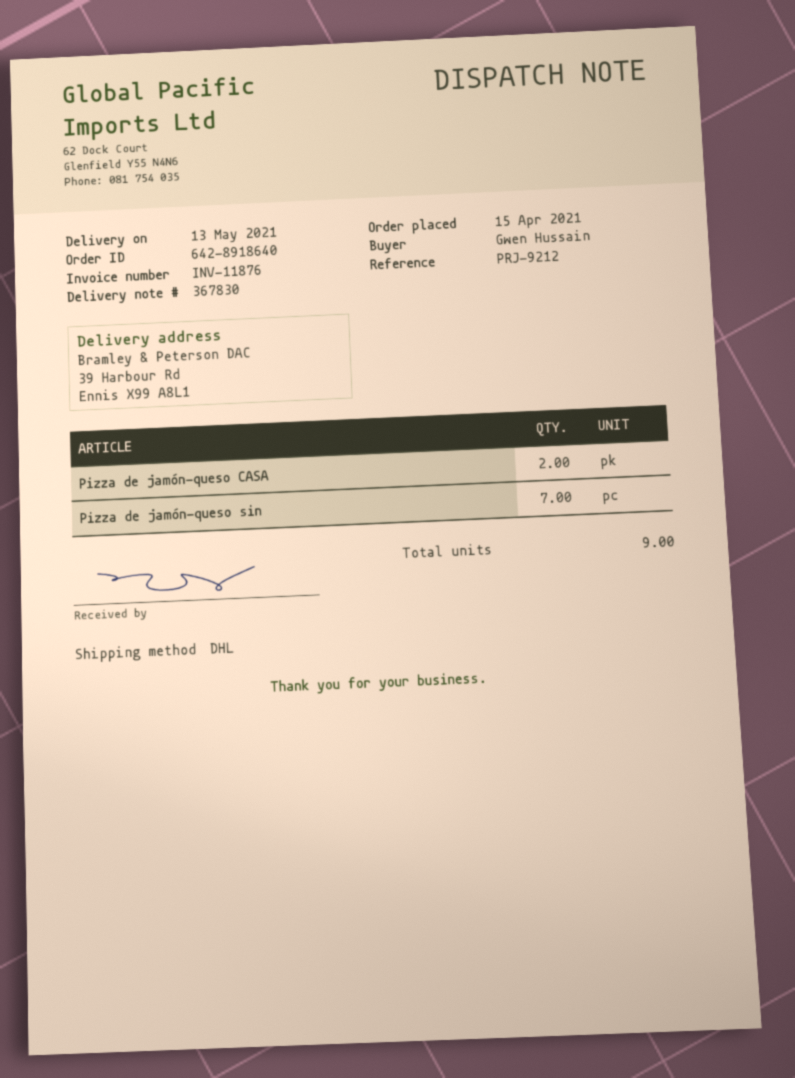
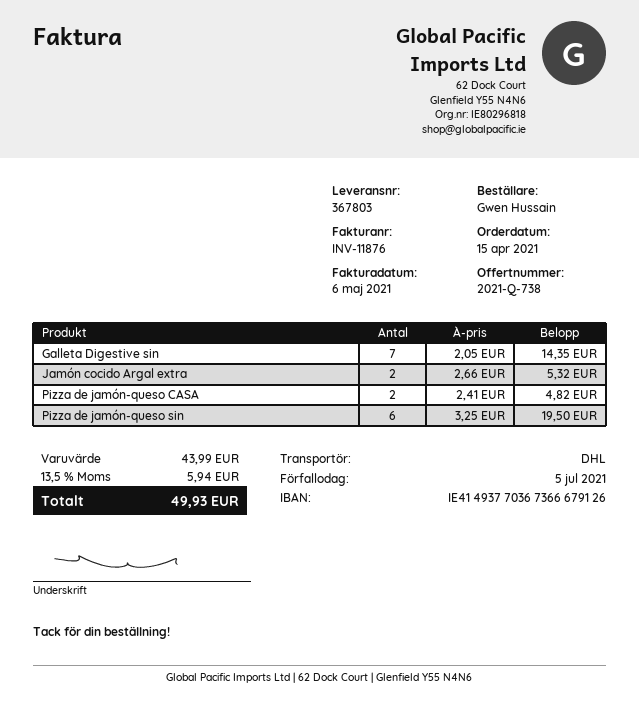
delivery note number: 367830 -> 367803
Pizza de jamón-queso sin: 7 -> 6
Galleta Digestive sin: none -> 7
Jamón cocido Argal extra: none -> 2

